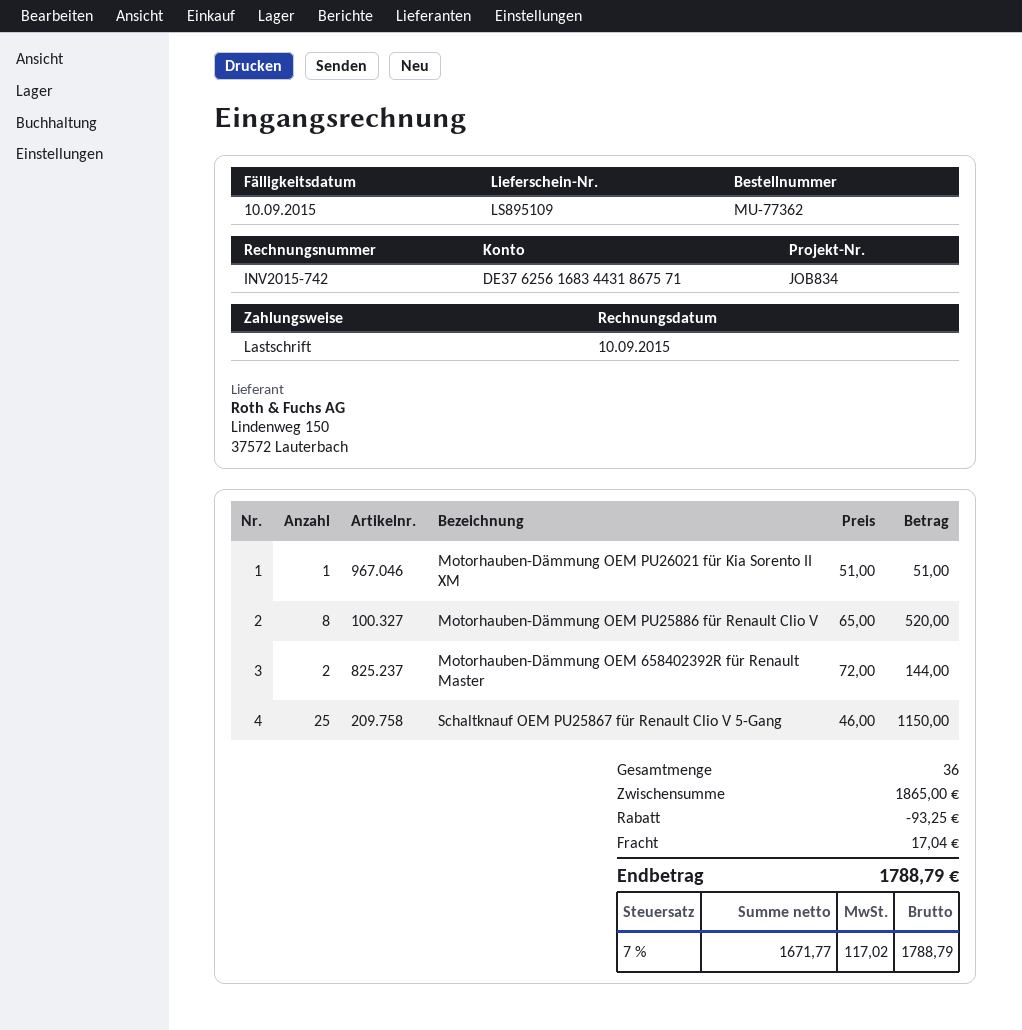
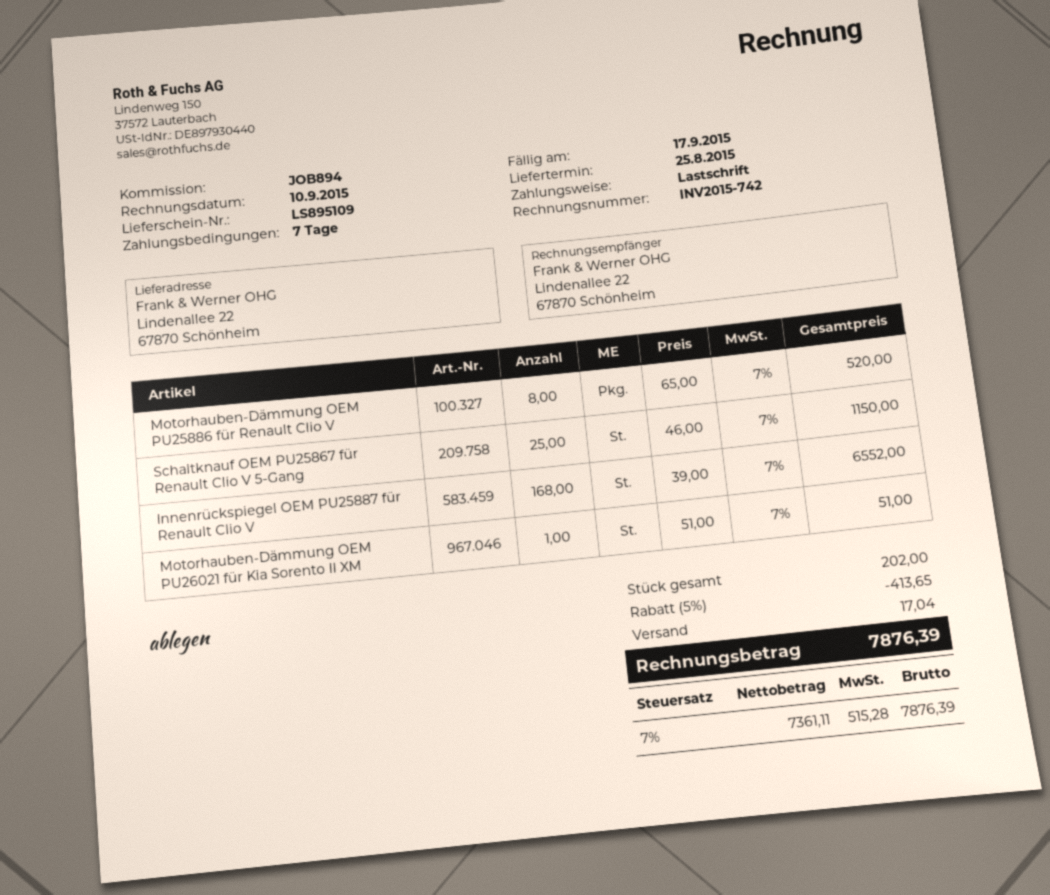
due date: 2015-09-10 -> 2015-09-17
reference: JOB834 -> JOB894
Motorhauben-Dämmung OEM 658402392R für Renault Master: 2 x 72.00 = 144.00 -> none
Innenrückspiegel OEM PU25887 für Renault Clio V: none -> 168 x 39.00 = 6552.00
total quantity: 36 -> 202
discount: 93.25 -> 413.65
net: 1671.77 -> 7361.11
tax: 7% = 117.02 -> 7% = 515.28
total: 1788.79 -> 7876.39

